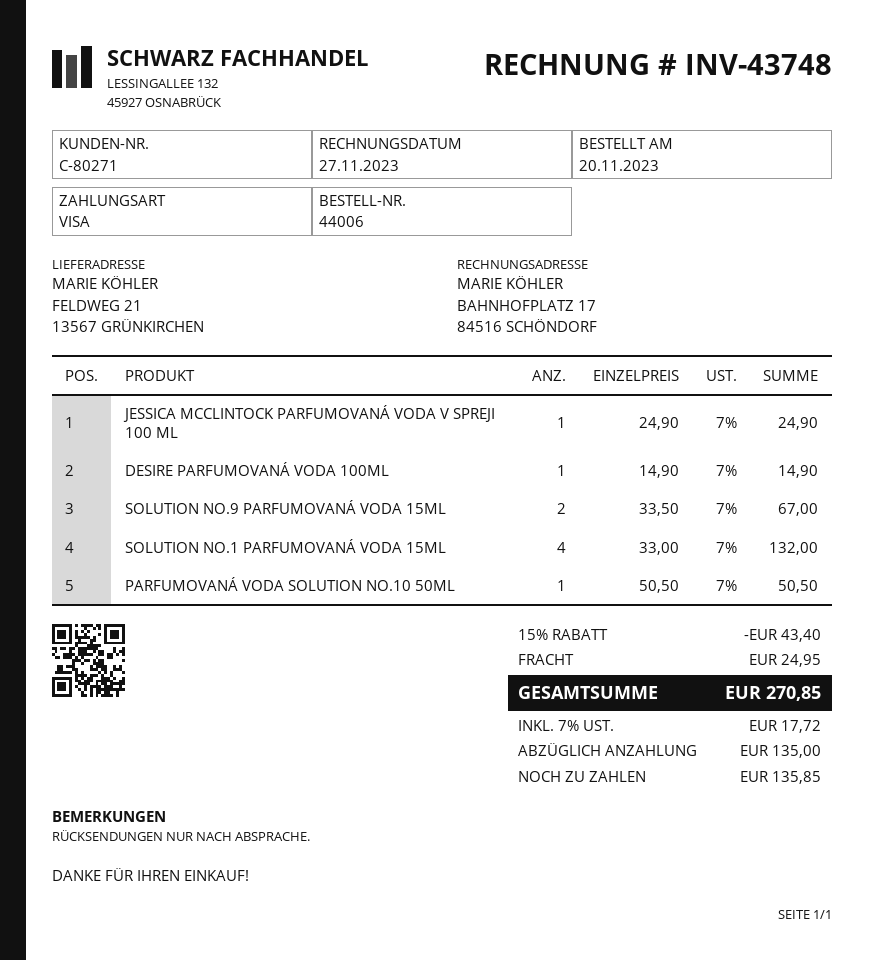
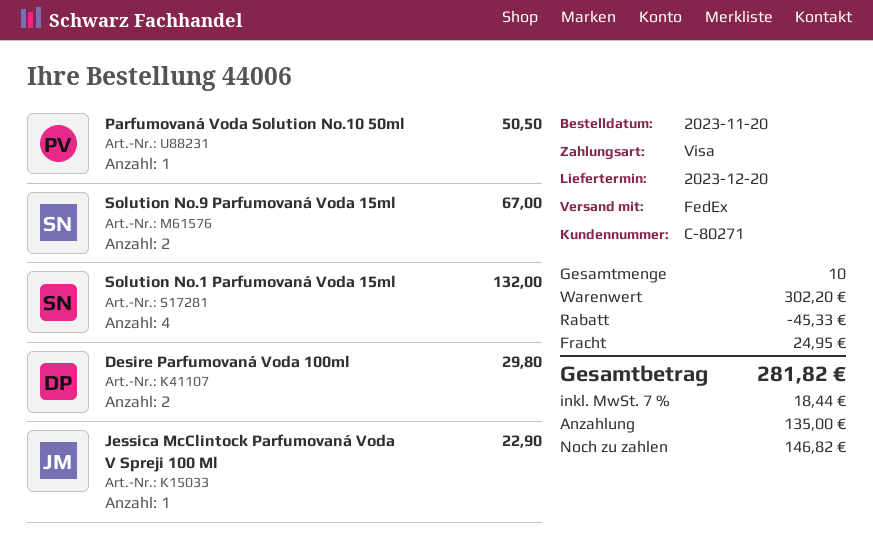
JESSICA MCCLINTOCK PARFUMOVANÁ VODA V SPREJI 100 ML: 1 for 24.90 -> 1 for 22.90
DESIRE PARFUMOVANÁ VODA 100ML: 1 for 14.90 -> 2 for 29.80
discount: 43.40 -> 45.33
tax: 7% = 17.72 -> 7% = 18.44
total: 270.85 -> 281.82
balance: 135.85 -> 146.82

